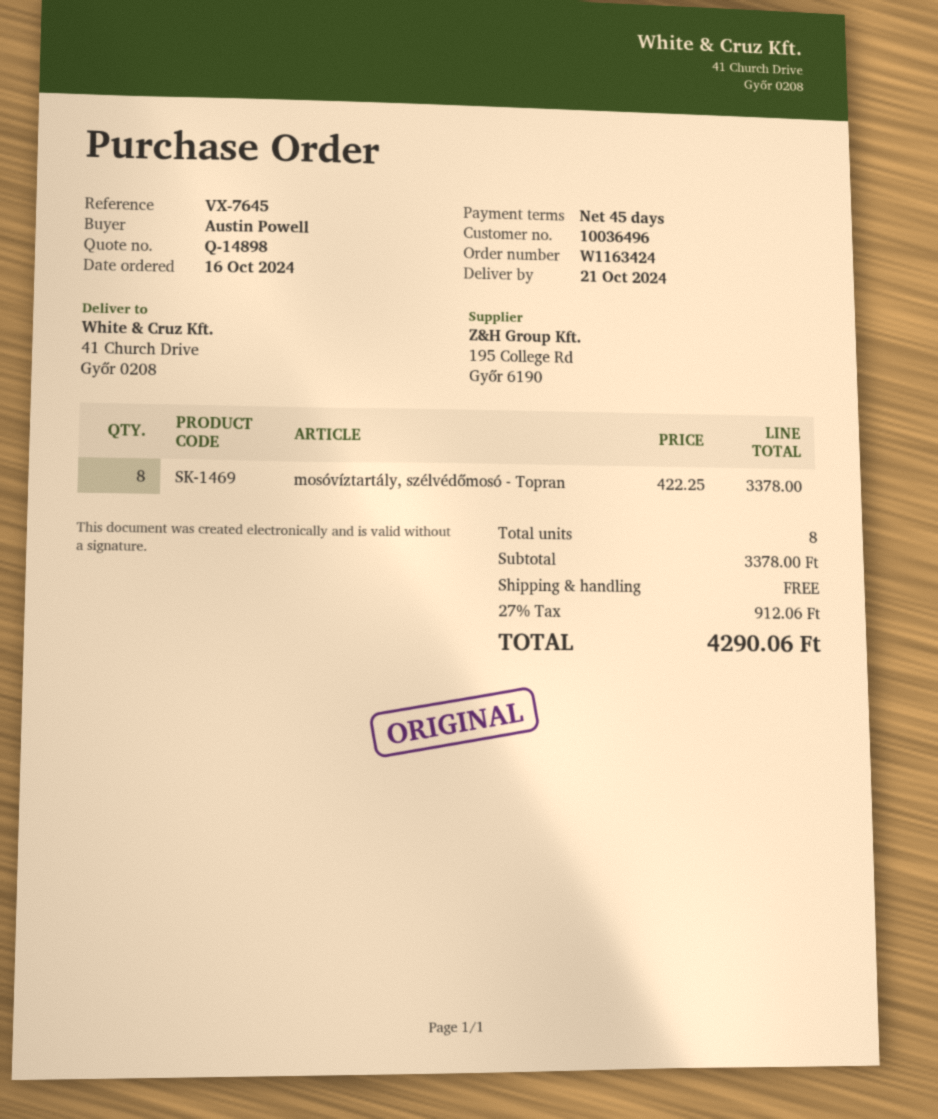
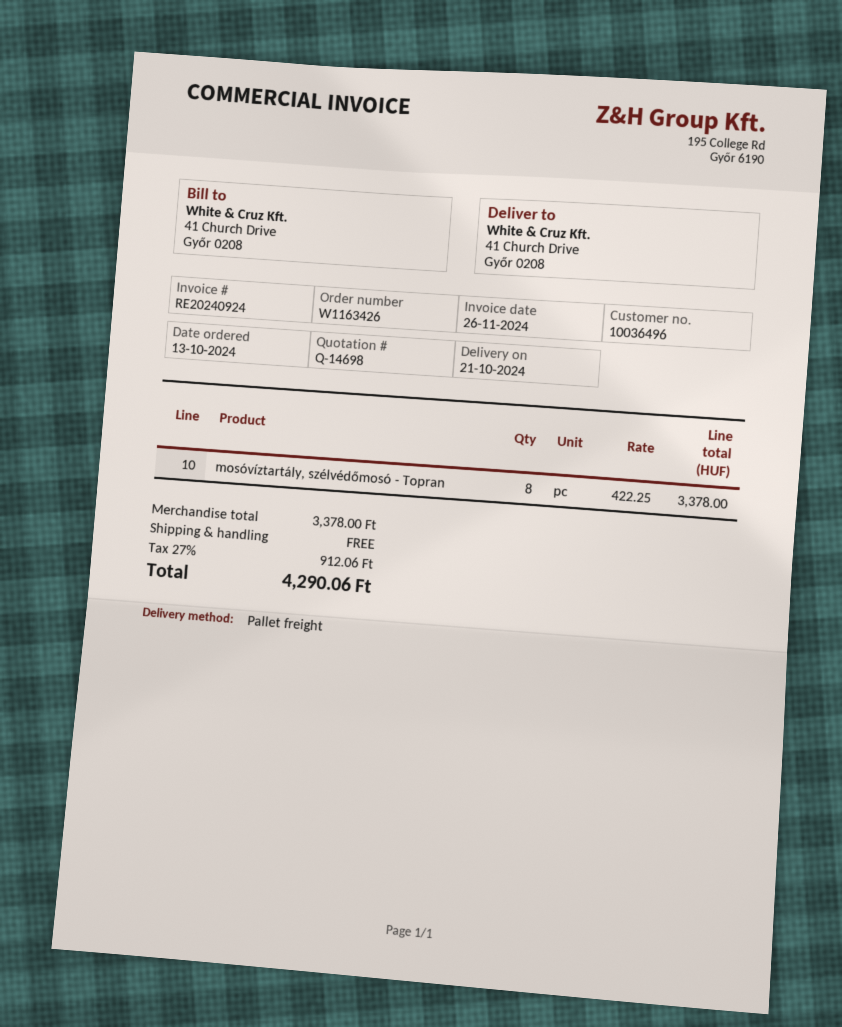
quote number: Q-14898 -> Q-14698
order number: W1163424 -> W1163426
order date: 2024-10-16 -> 2024-10-13

